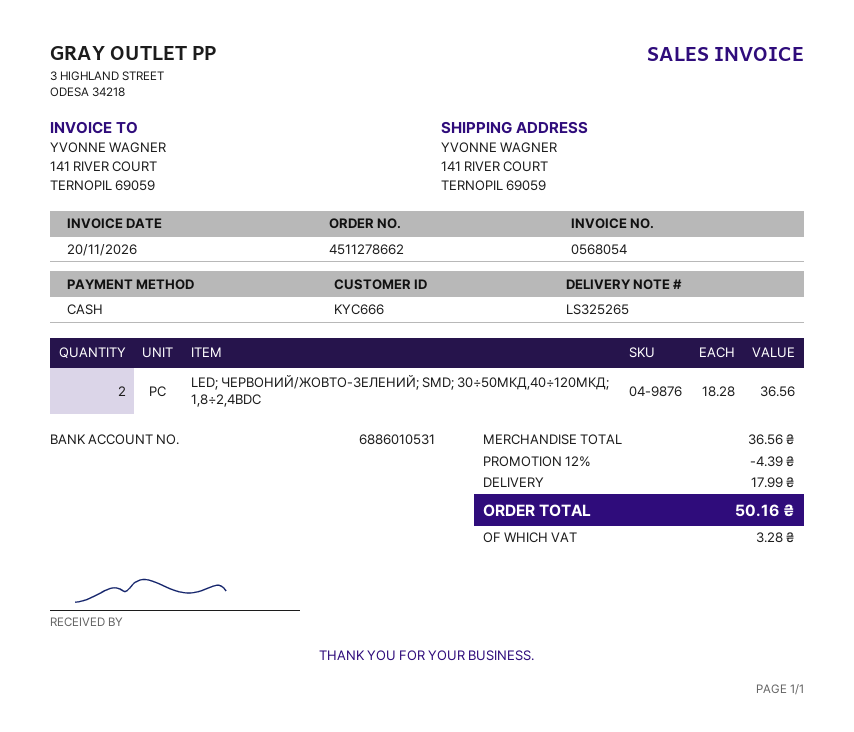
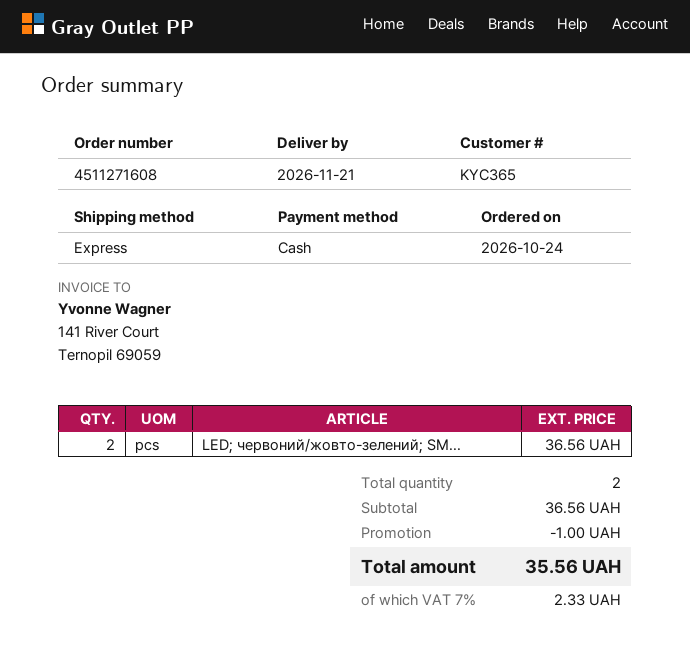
order number: 4511278662 -> 4511271608
customer number: KYC666 -> KYC365
discount: 4.39 -> 1.00
shipping: 17.99 -> none
tax: 3.28 -> 2.33
total: 50.16 -> 35.56

